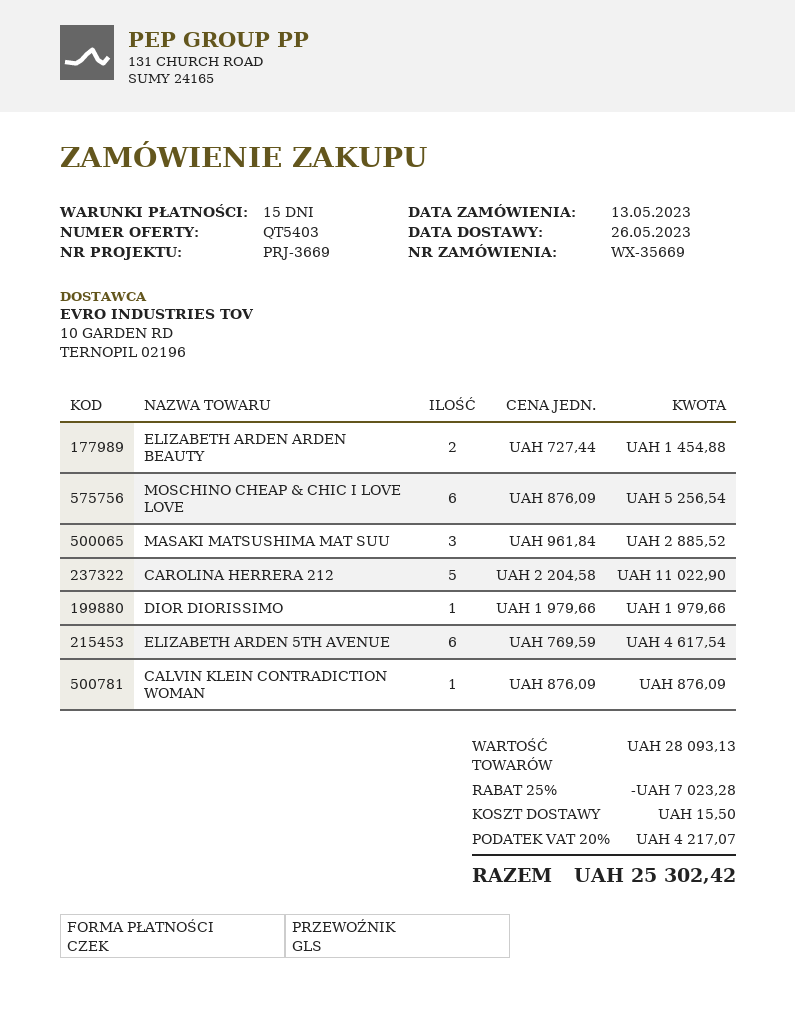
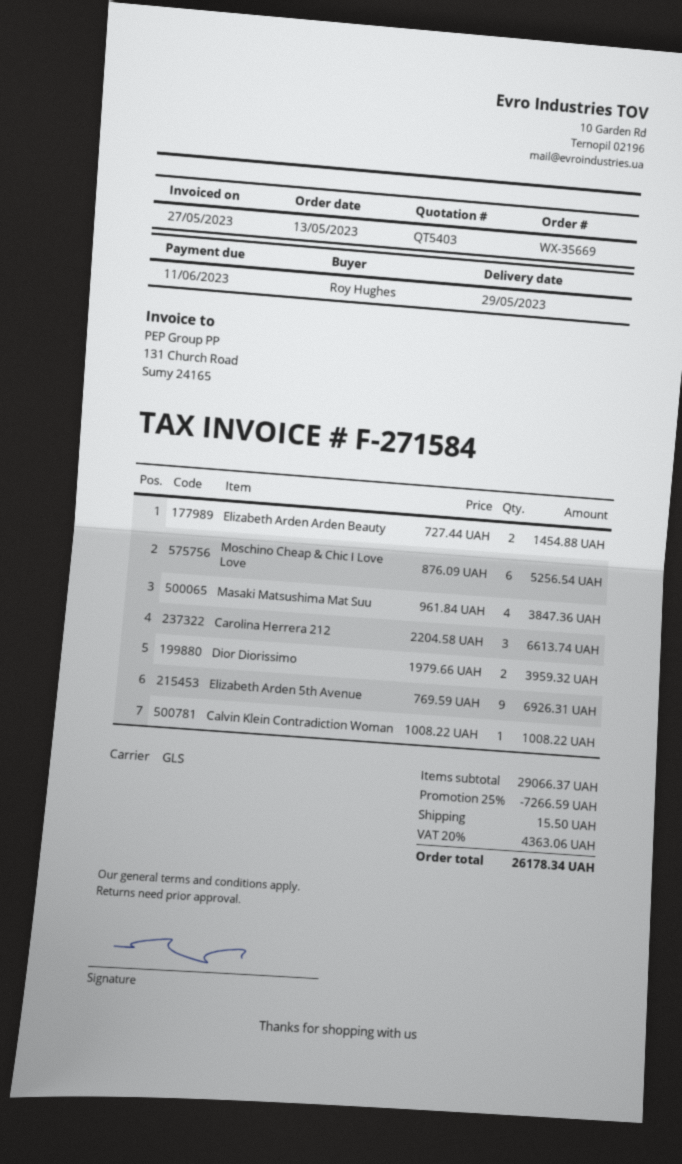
delivery date: 2023-05-26 -> 2023-05-29
MASAKI MATSUSHIMA MAT SUU: 3 x 961.84 = 2885.52 -> 4 x 961.84 = 3847.36
CAROLINA HERRERA 212: 5 x 2204.58 = 11022.90 -> 3 x 2204.58 = 6613.74
DIOR DIORISSIMO: 1 x 1979.66 = 1979.66 -> 2 x 1979.66 = 3959.32
ELIZABETH ARDEN 5TH AVENUE: 6 x 769.59 = 4617.54 -> 9 x 769.59 = 6926.31
CALVIN KLEIN CONTRADICTION WOMAN: 1 x 876.09 = 876.09 -> 1 x 1008.22 = 1008.22
subtotal: 28093.13 -> 29066.37
discount: 25% = 7023.28 -> 25% = 7266.59
tax: 20% = 4217.07 -> 20% = 4363.06
total: 25302.42 -> 26178.34

